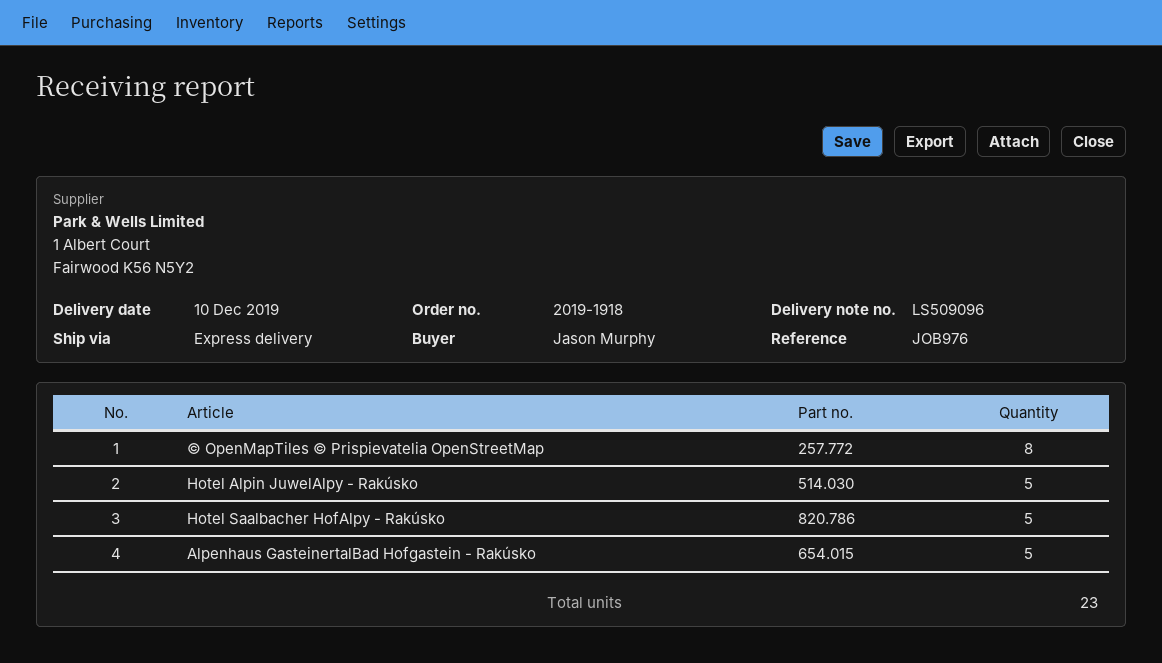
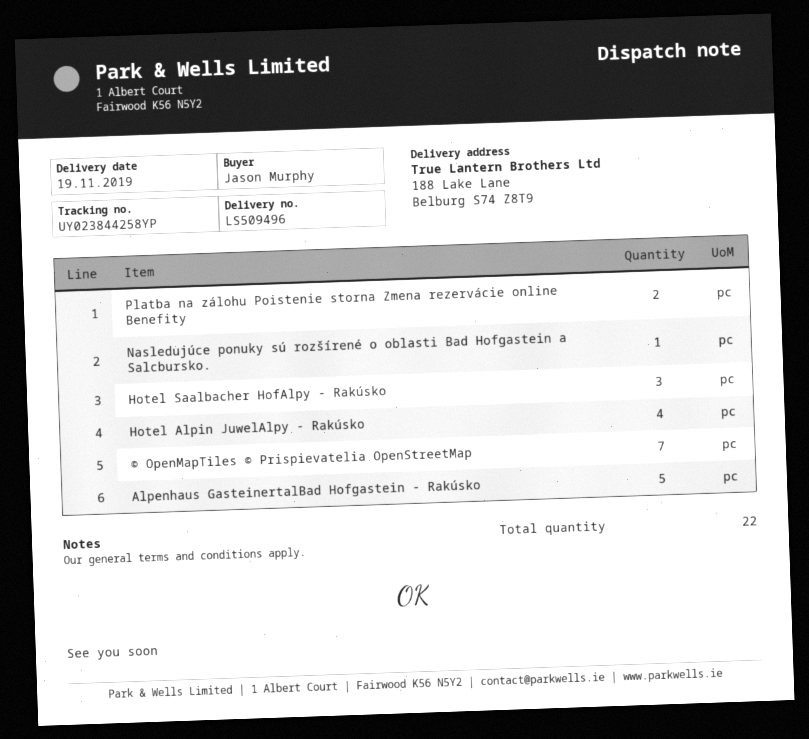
delivery note number: LS509096 -> LS509496
delivery date: 2019-12-10 -> 2019-11-19
© OpenMapTiles © Prispievatelia OpenStreetMap: 8 -> 7
Hotel Alpin JuwelAlpy - Rakúsko: 5 -> 4
Hotel Saalbacher HofAlpy - Rakúsko: 5 -> 3
Platba na zálohu Poistenie storna Zmena rezervácie online Benefity: none -> 2
Nasledujúce ponuky sú rozšírené o oblasti Bad Hofgastein a Salcbursko.: none -> 1
total quantity: 23 -> 22

